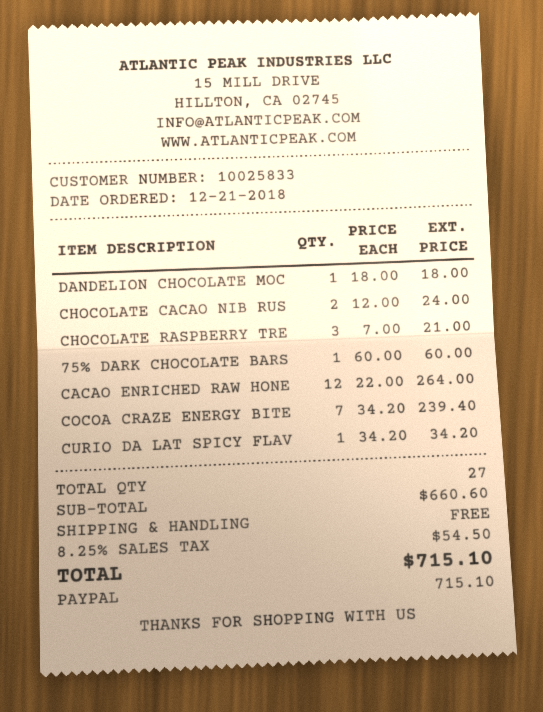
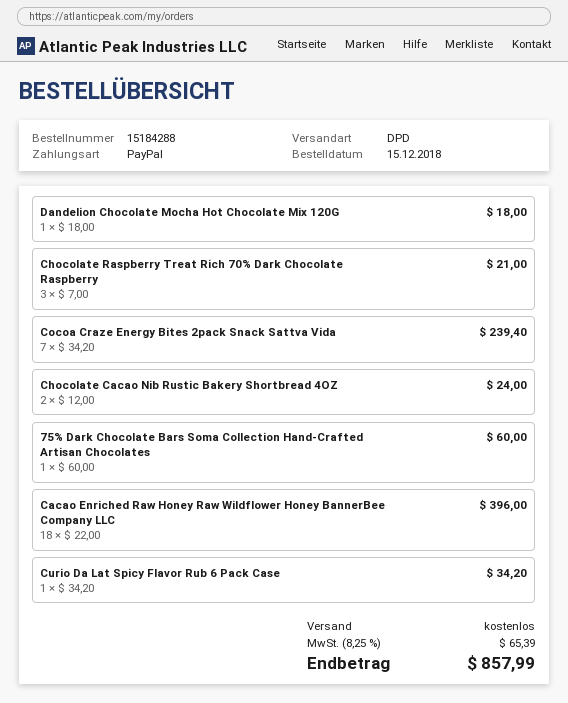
order date: 2018-12-21 -> 2018-12-15
CACAO ENRICHED RAW HONE: 12 x 22.00 = 264.00 -> 18 x 22.00 = 396.00
tax: 8.25% = 54.50 -> 8.25% = 65.39
total: 715.10 -> 857.99

